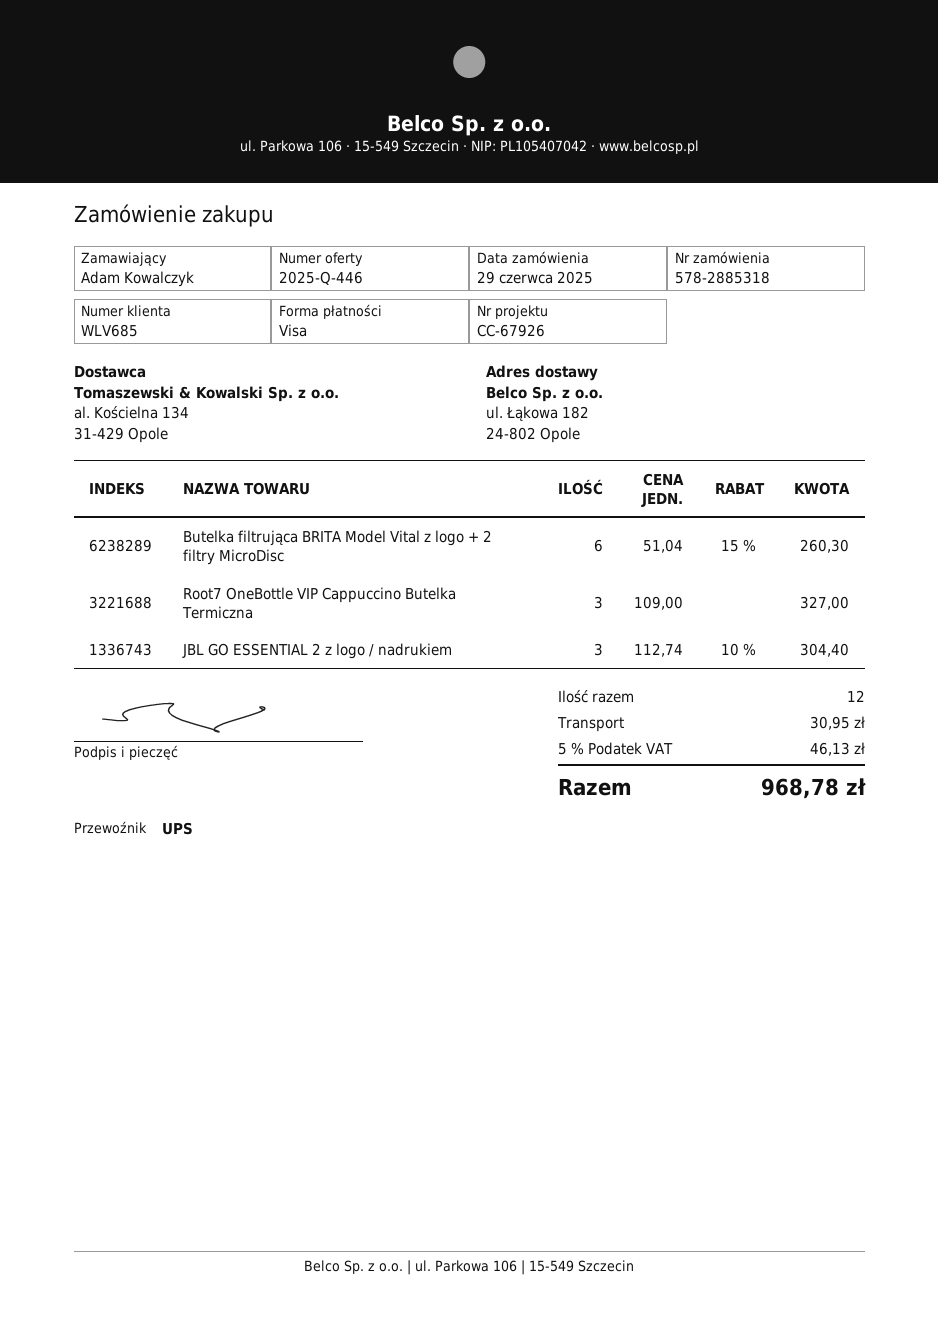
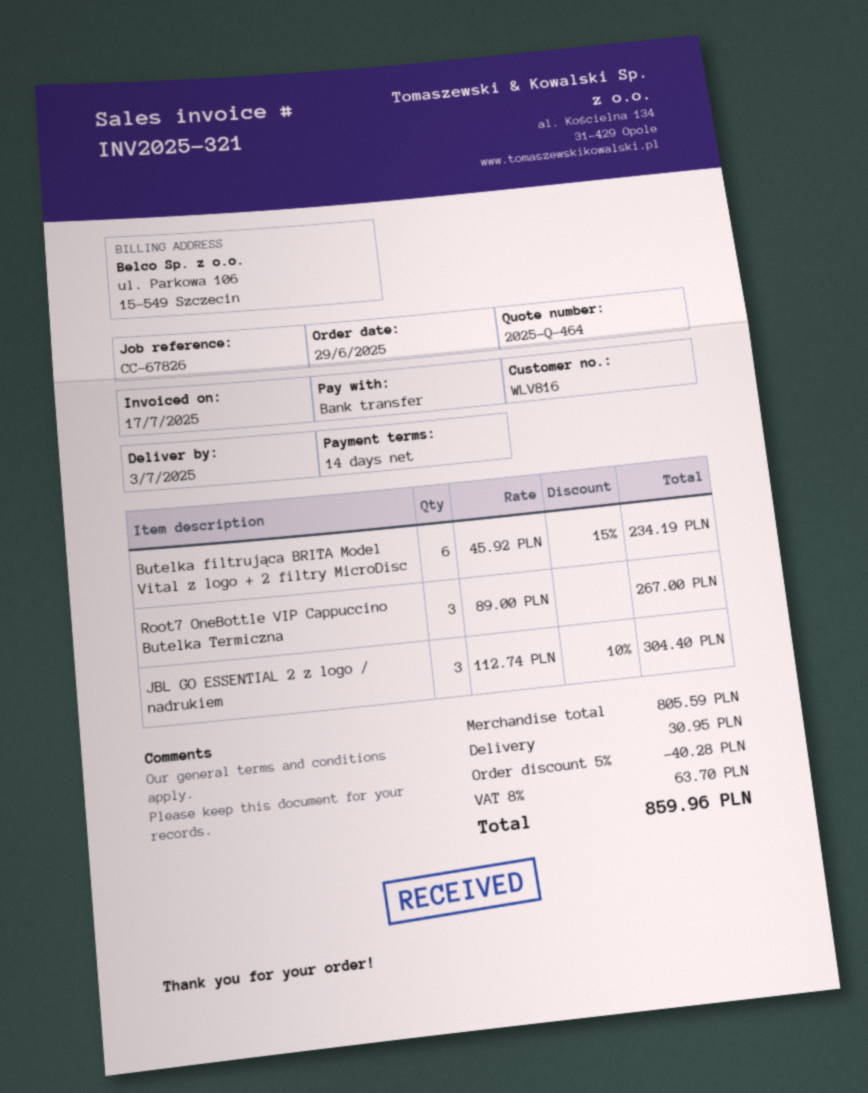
quote number: 2025-Q-446 -> 2025-Q-464
customer number: WLV685 -> WLV816
reference: CC-67926 -> CC-67826
payment method: Visa -> bank transfer
Butelka filtrująca BRITA Model Vital z logo + 2 filtry MicroDisc: 6 x 51.04 - 15% = 260.30 -> 6 x 45.92 - 15% = 234.19
Root7 OneBottle VIP Cappuccino Butelka Termiczna: 3 x 109.00 = 327.00 -> 3 x 89.00 = 267.00
discount: none -> 5% = 40.28
tax: 5% = 46.13 -> 8% = 63.70
total: 968.78 -> 859.96

